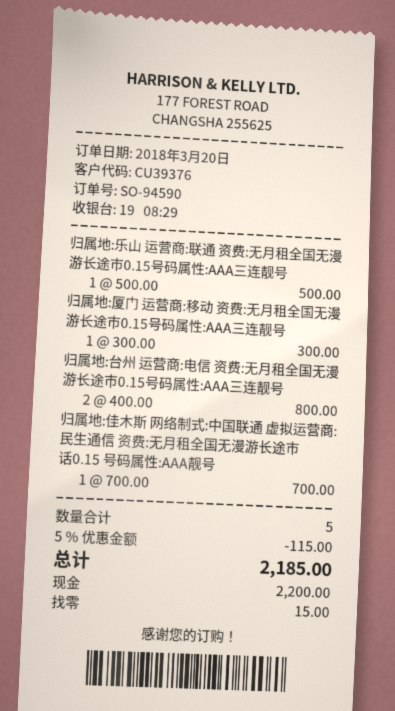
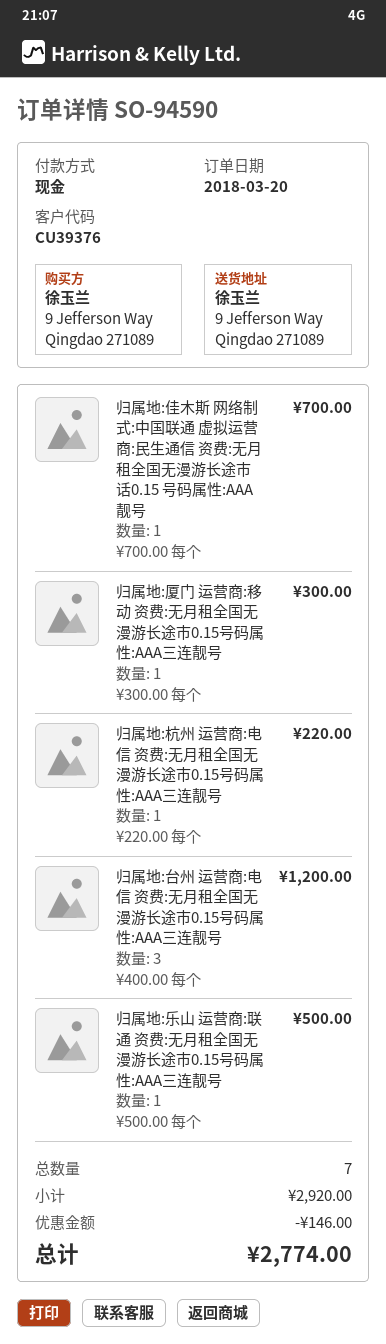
归属地:台州 运营商:电信 资费:无月租全国无漫游长途市0.15号码属性:AAA三连靓号: 2 x 400.00 = 800.00 -> 3 x 400.00 = 1200.00
归属地:杭州 运营商:电信 资费:无月租全国无漫游长途市0.15号码属性:AAA三连靓号: none -> 1 x 220.00 = 220.00
total quantity: 5 -> 7
discount: 115.00 -> 146.00
total: 2185.00 -> 2774.00

